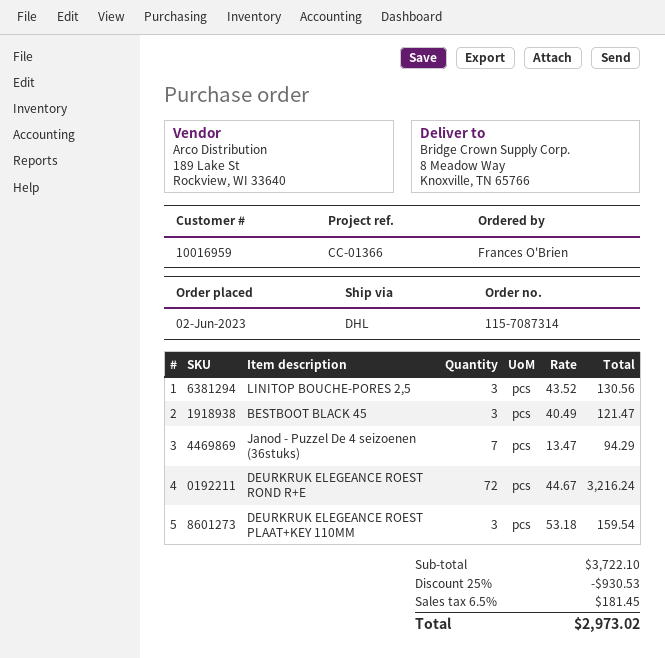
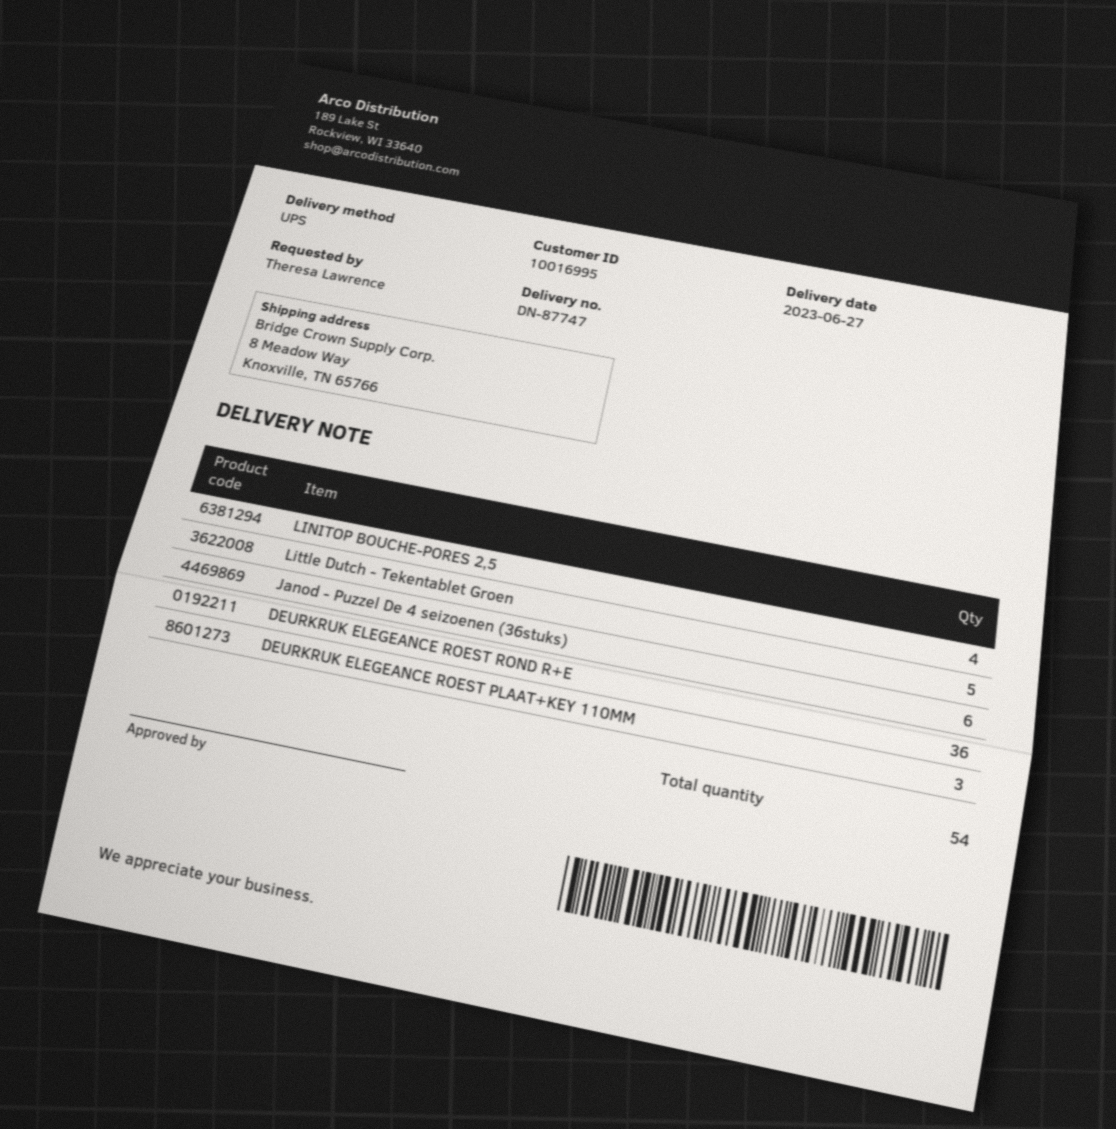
customer number: 10016959 -> 10016995
ordered by: Frances O'Brien -> Theresa Lawrence
shipping method: DHL -> UPS
LINITOP BOUCHE-PORES 2,5: 3 -> 4
BESTBOOT BLACK 45: 3 -> none
Janod - Puzzel De 4 seizoenen (36stuks): 7 -> 6
DEURKRUK ELEGEANCE ROEST ROND R+E: 72 -> 36
Little Dutch - Tekentablet Groen: none -> 5

